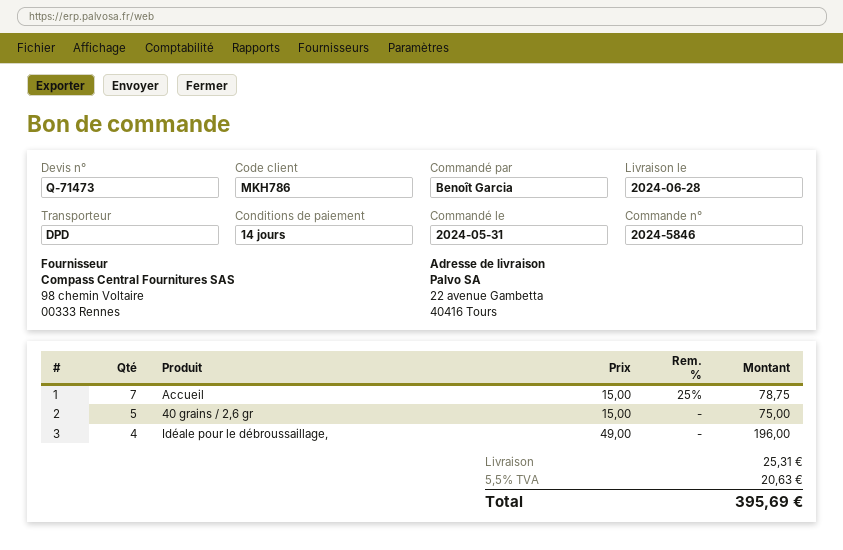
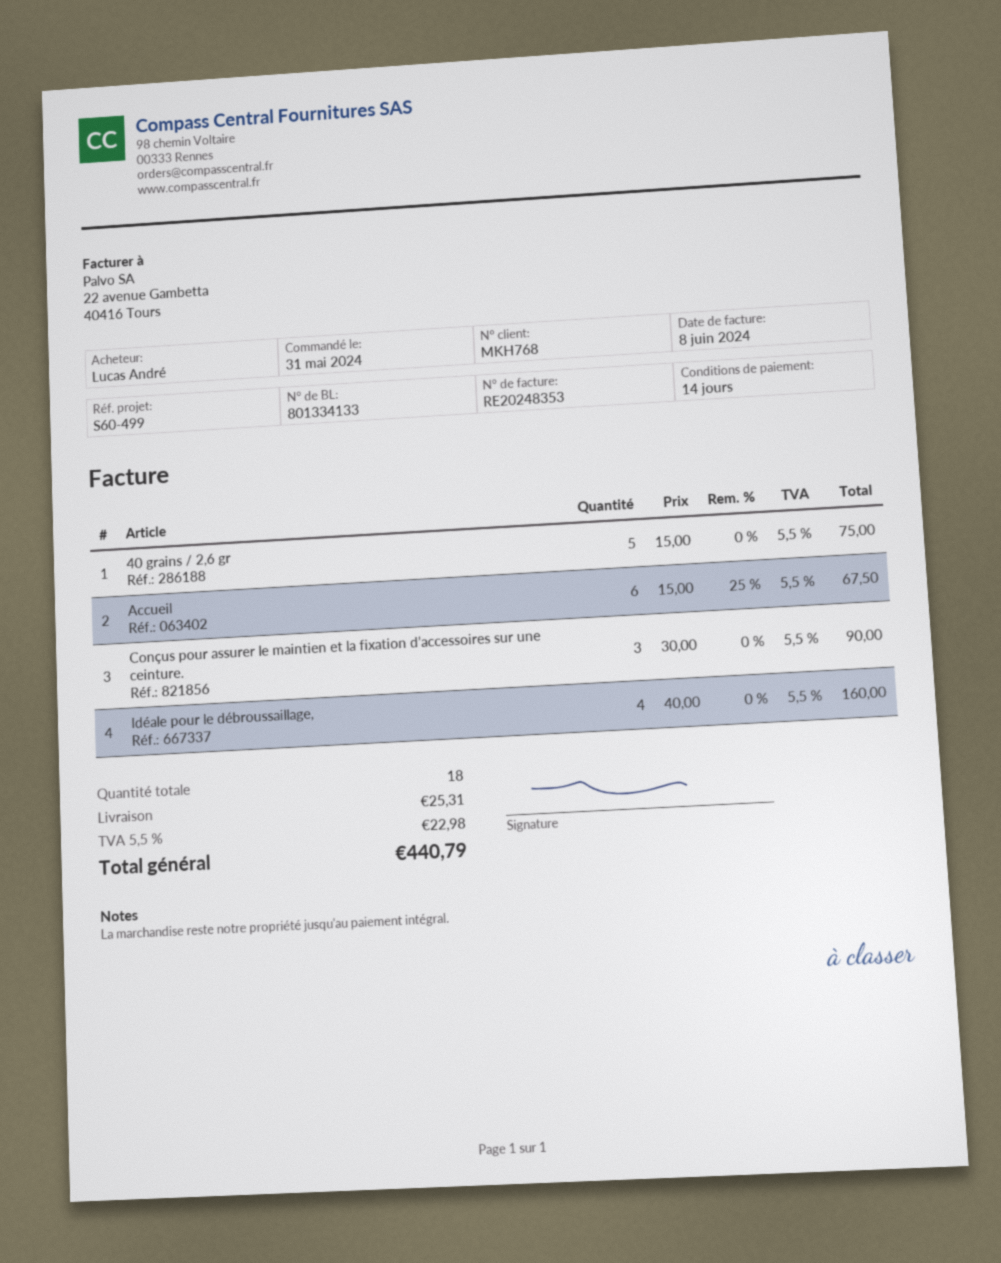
customer number: MKH786 -> MKH768
ordered by: Benoît Garcia -> Lucas André
Accueil: 7 x 15.00 - 25% = 78.75 -> 6 x 15.00 - 25% = 67.50
Idéale pour le débroussaillage,: 4 x 49.00 = 196.00 -> 4 x 40.00 = 160.00
Conçus pour assurer le maintien et la fixation d’accessoires sur une ceinture.: none -> 3 x 30.00 = 90.00
tax: 5.5% = 20.63 -> 5.5% = 22.98
total: 395.69 -> 440.79

